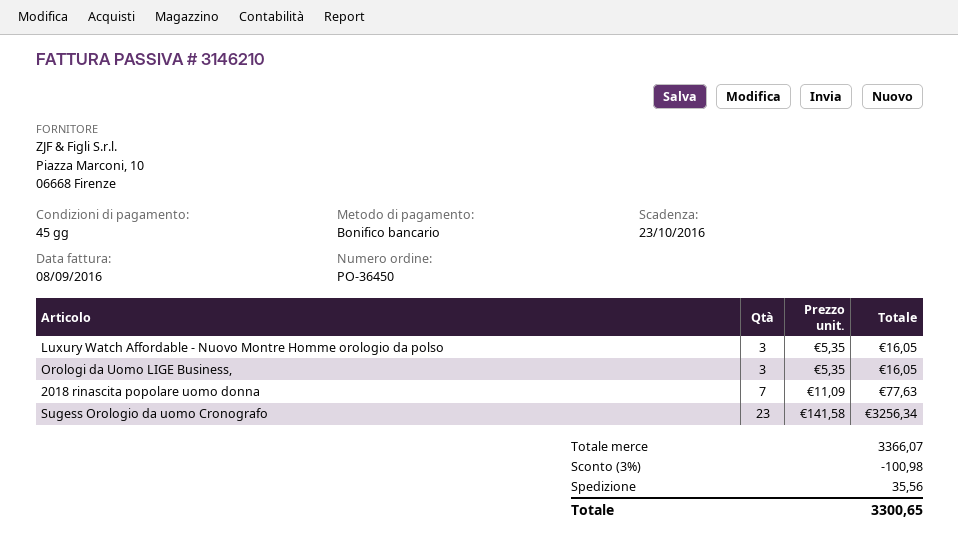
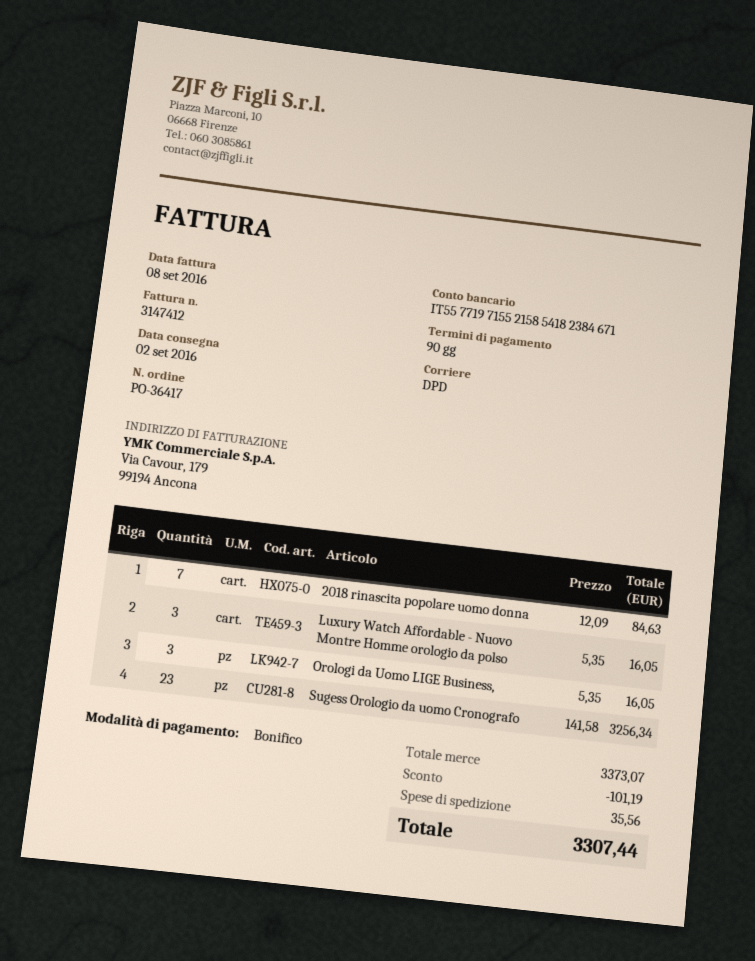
order number: PO-36450 -> PO-36417
invoice number: 3146210 -> 3147412
payment terms: 45 days -> 90 days
2018 rinascita popolare uomo donna: 7 x 11.09 = 77.63 -> 7 x 12.09 = 84.63
subtotal: 3366.07 -> 3373.07
discount: 100.98 -> 101.19
total: 3300.65 -> 3307.44

